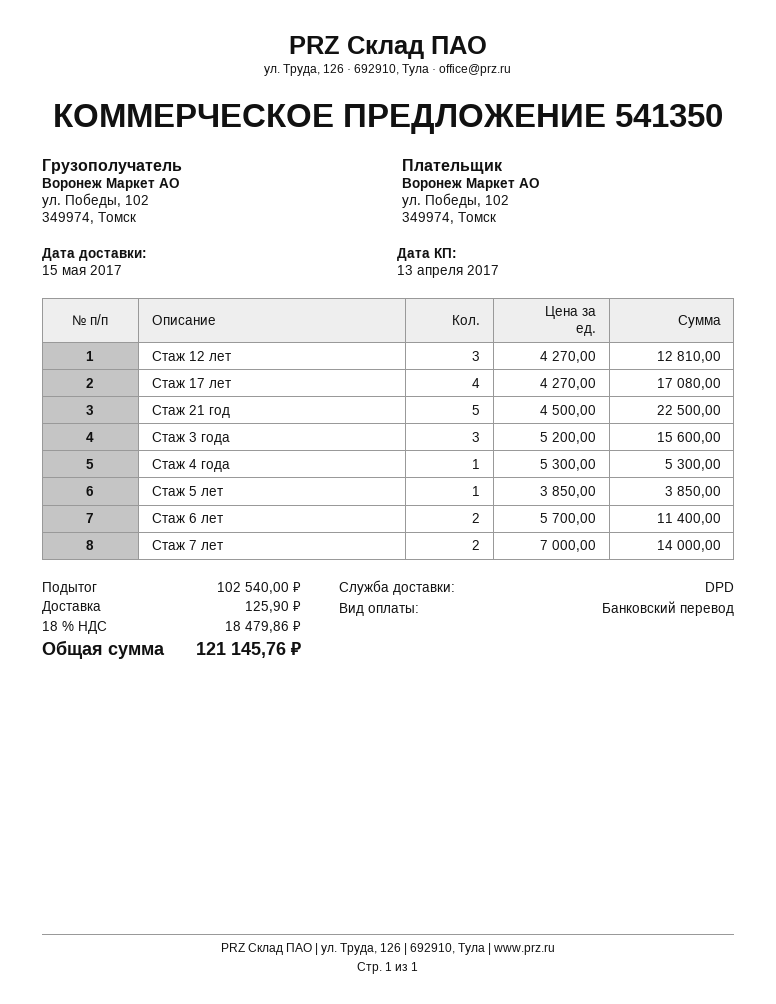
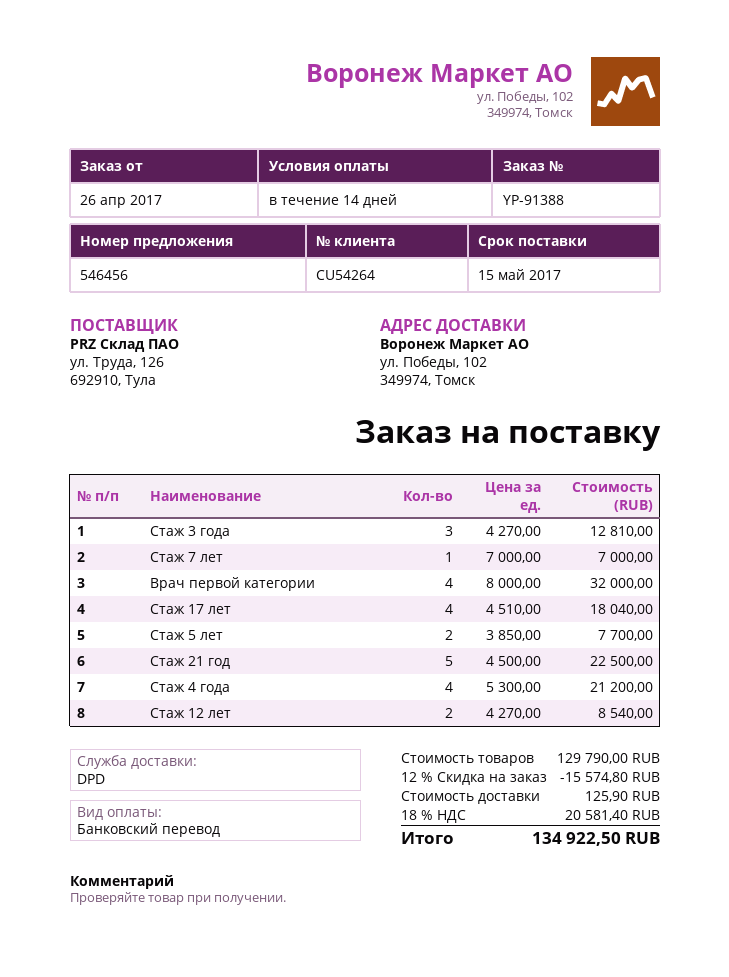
quote number: 541350 -> 546456
Стаж 12 лет: 3 x 4270.00 = 12810.00 -> 2 x 4270.00 = 8540.00
Стаж 17 лет: 4 x 4270.00 = 17080.00 -> 4 x 4510.00 = 18040.00
Стаж 3 года: 3 x 5200.00 = 15600.00 -> 3 x 4270.00 = 12810.00
Стаж 4 года: 1 x 5300.00 = 5300.00 -> 4 x 5300.00 = 21200.00
Стаж 5 лет: 1 x 3850.00 = 3850.00 -> 2 x 3850.00 = 7700.00
Стаж 6 лет: 2 x 5700.00 = 11400.00 -> none
Стаж 7 лет: 2 x 7000.00 = 14000.00 -> 1 x 7000.00 = 7000.00
Врач первой категории: none -> 4 x 8000.00 = 32000.00
subtotal: 102540.00 -> 129790.00
discount: none -> 12% = 15574.80
tax: 18% = 18479.86 -> 18% = 20581.40
total: 121145.76 -> 134922.50

